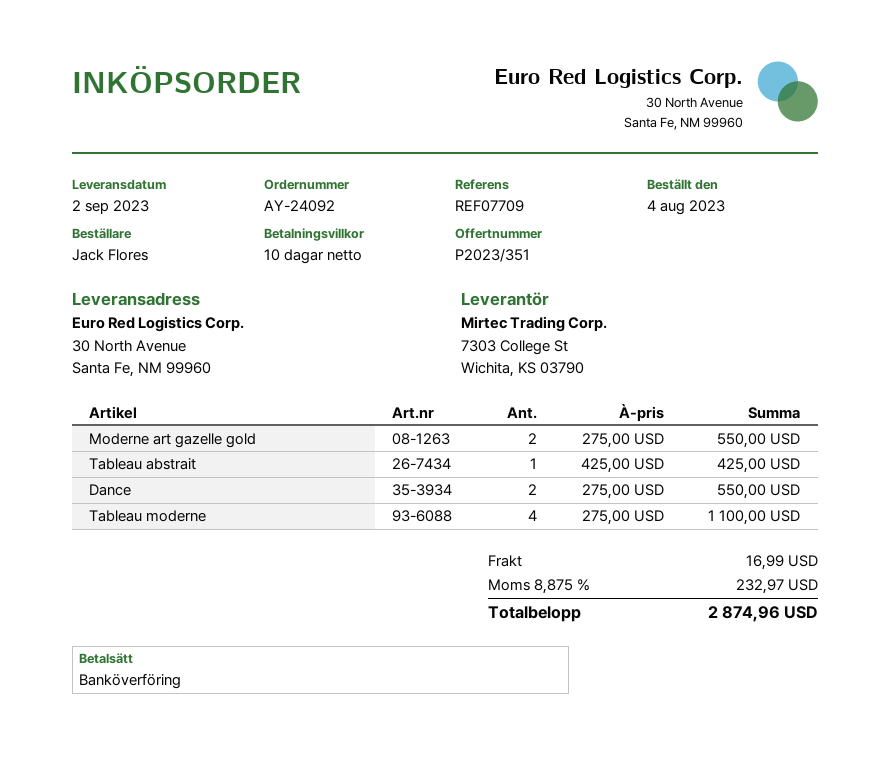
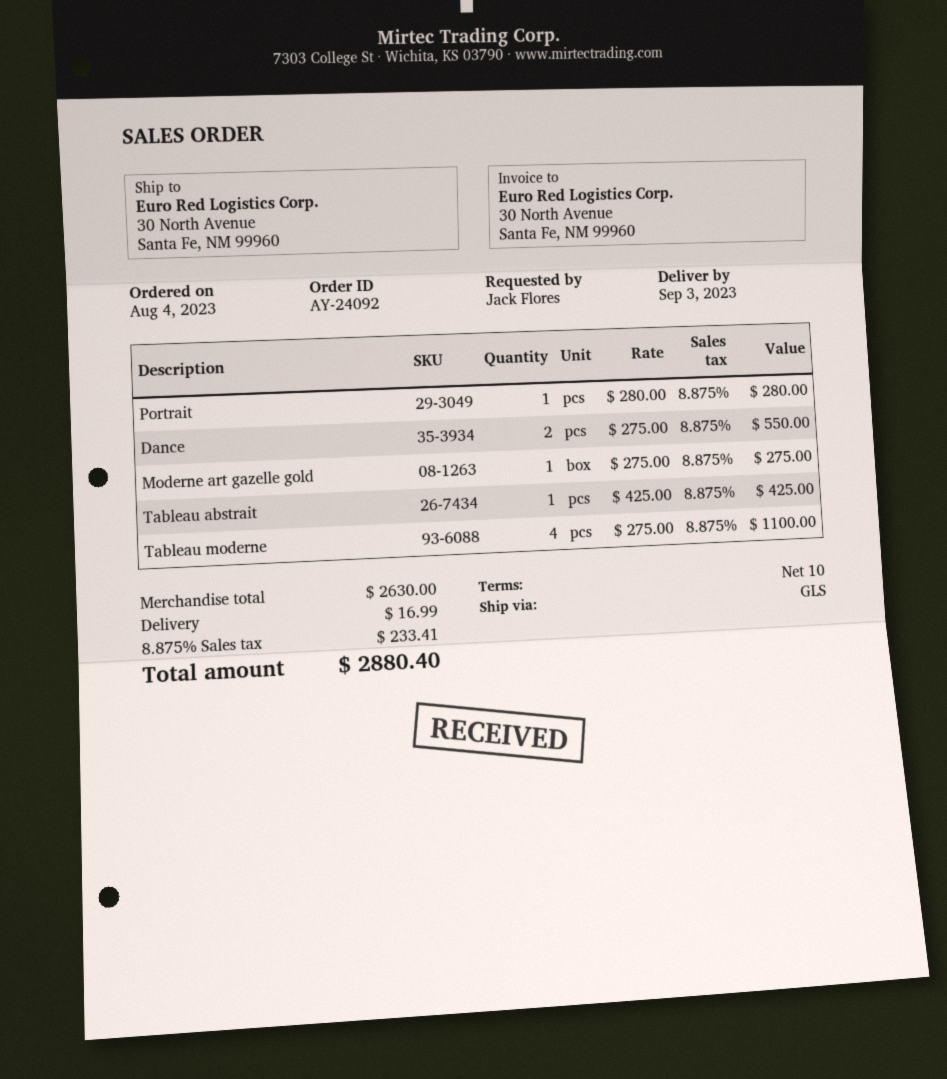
delivery date: 2023-09-02 -> 2023-09-03
Moderne art gazelle gold: 2 x 275.00 = 550.00 -> 1 x 275.00 = 275.00
Portrait: none -> 1 x 280.00 = 280.00
tax: 8.875% = 232.97 -> 8.875% = 233.41
total: 2874.96 -> 2880.40

